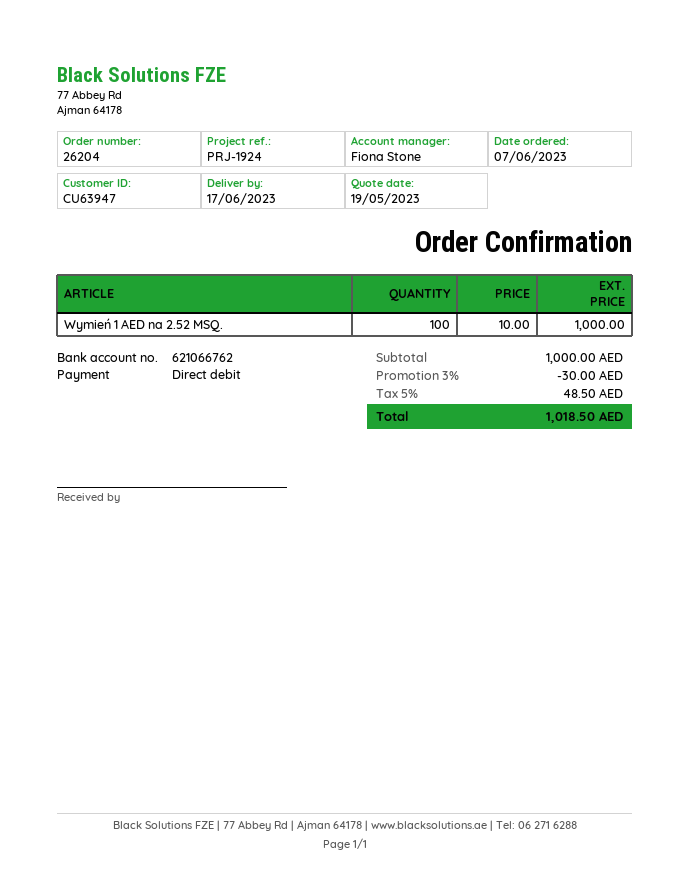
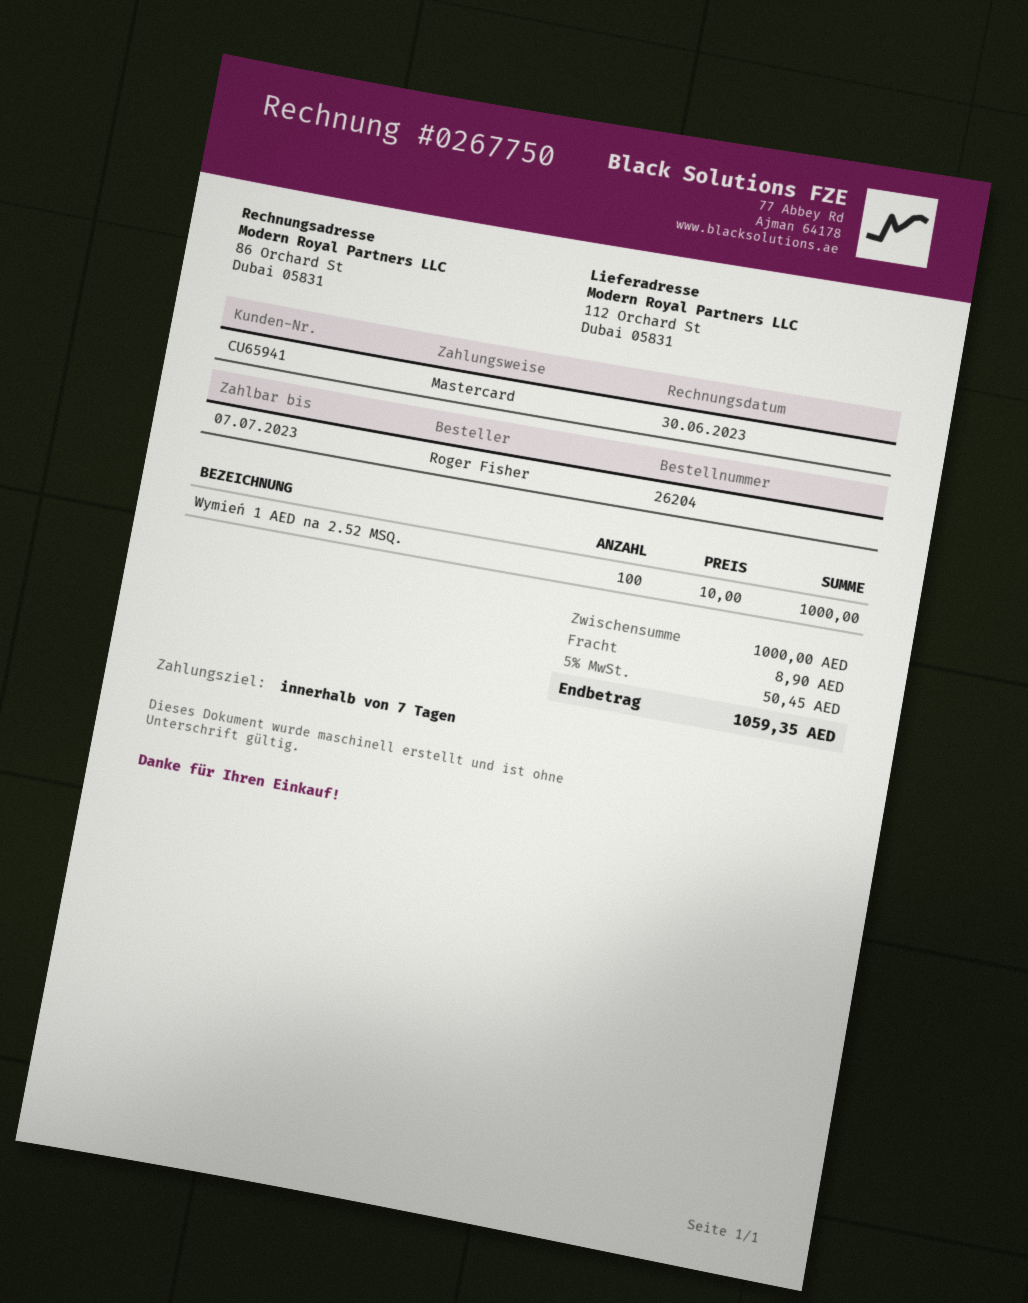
customer number: CU63947 -> CU65941
payment method: direct debit -> Mastercard
discount: 3% = 30.00 -> none
shipping: none -> 8.90
tax: 5% = 48.50 -> 5% = 50.45
total: 1018.50 -> 1059.35

